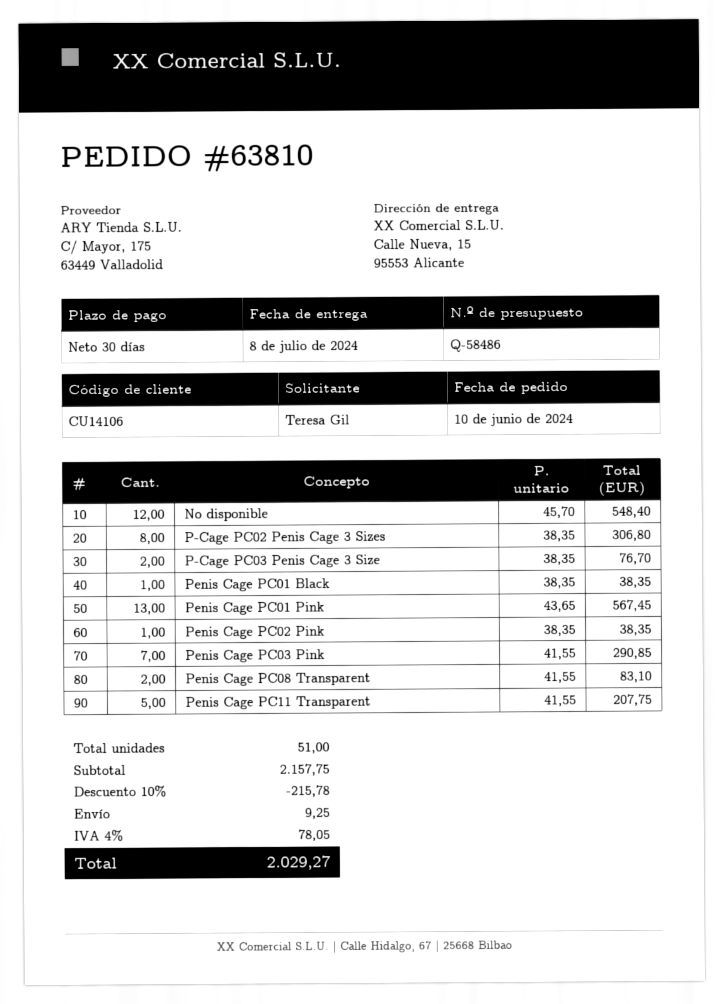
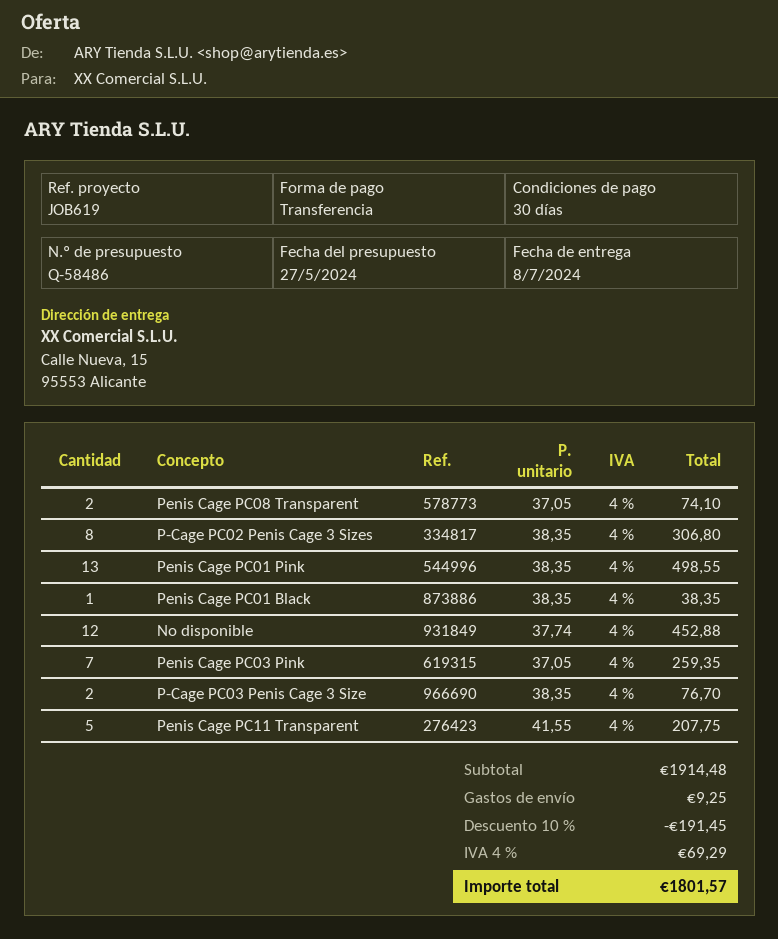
No disponible: 12 x 45.70 = 548.40 -> 12 x 37.74 = 452.88
Penis Cage PC01 Pink: 13 x 43.65 = 567.45 -> 13 x 38.35 = 498.55
Penis Cage PC02 Pink: 1 x 38.35 = 38.35 -> none
Penis Cage PC03 Pink: 7 x 41.55 = 290.85 -> 7 x 37.05 = 259.35
Penis Cage PC08 Transparent: 2 x 41.55 = 83.10 -> 2 x 37.05 = 74.10
subtotal: 2157.75 -> 1914.48
discount: 10% = 215.78 -> 10% = 191.45
tax: 4% = 78.05 -> 4% = 69.29
total: 2029.27 -> 1801.57

